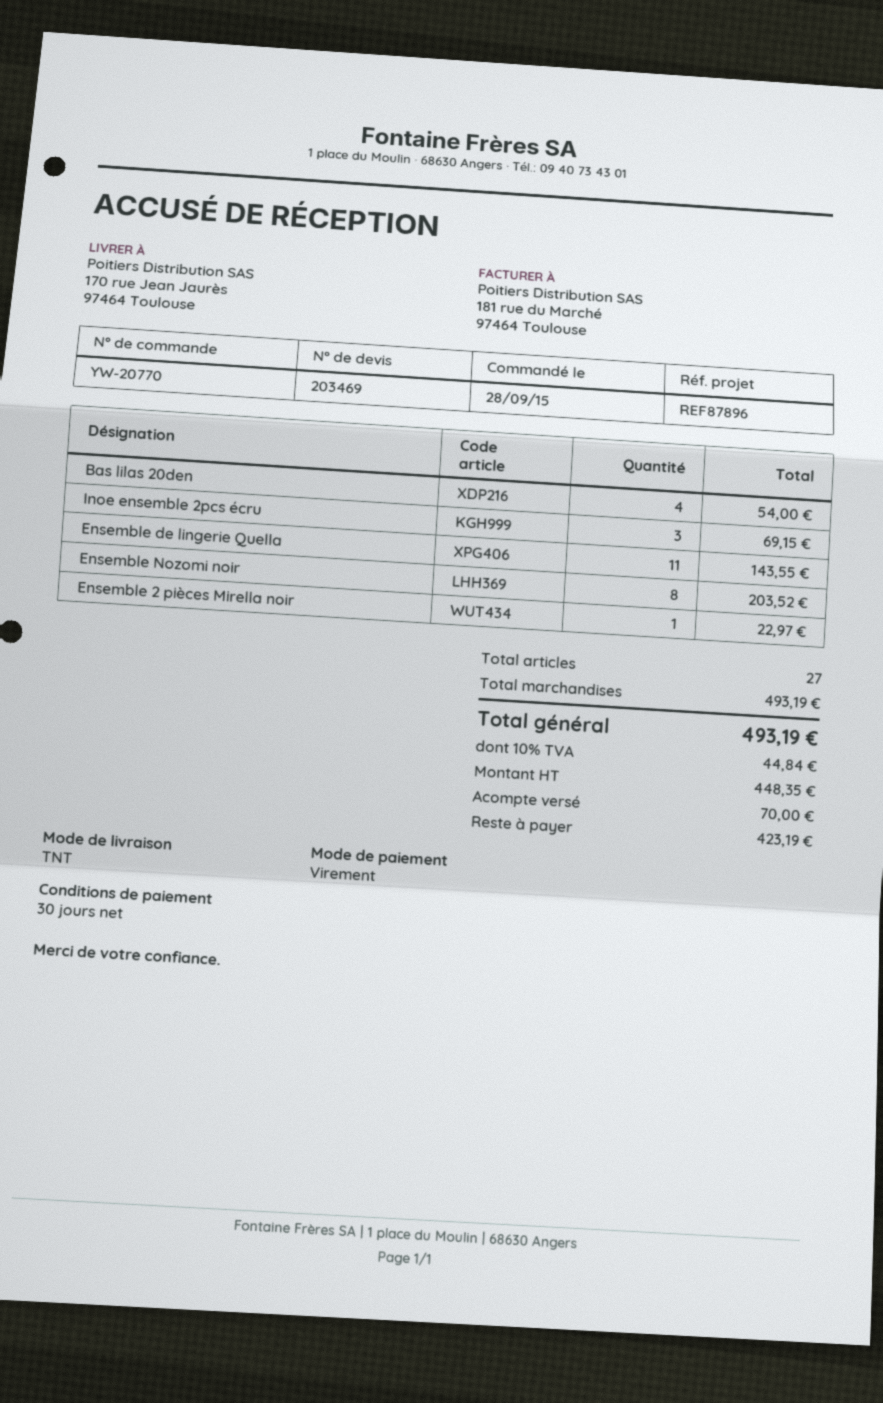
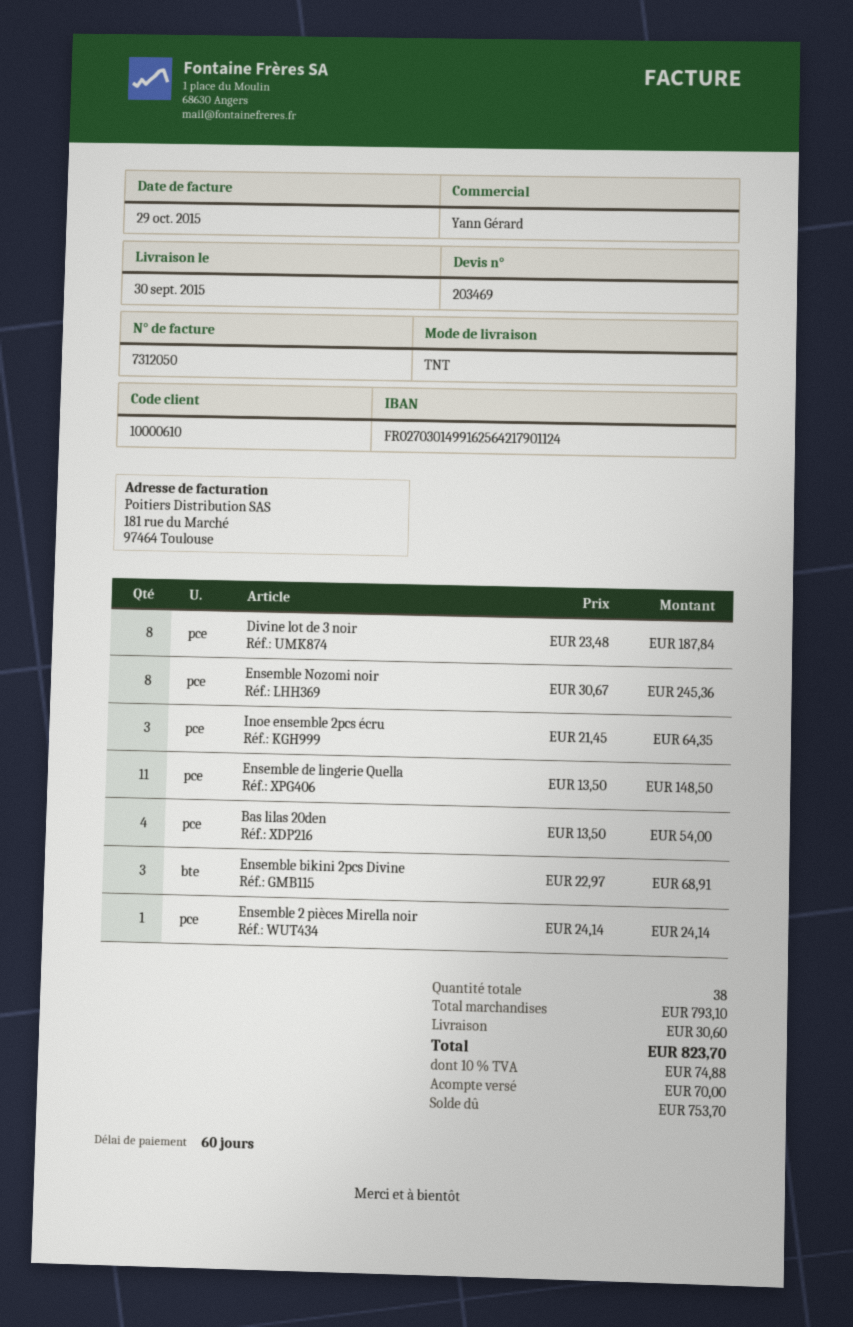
payment terms: 30 days -> 60 days
Inoe ensemble 2pcs écru: 3 for 69.15 -> 3 for 64.35
Ensemble de lingerie Quella: 11 for 143.55 -> 11 for 148.50
Ensemble Nozomi noir: 8 for 203.52 -> 8 for 245.36
Ensemble 2 pièces Mirella noir: 1 for 22.97 -> 1 for 24.14
Divine lot de 3 noir: none -> 8 for 187.84
Ensemble bikini 2pcs Divine: none -> 3 for 68.91
total quantity: 27 -> 38
subtotal: 493.19 -> 793.10
shipping: none -> 30.60
tax: 10% = 44.84 -> 10% = 74.88
total: 493.19 -> 823.70
balance: 423.19 -> 753.70

